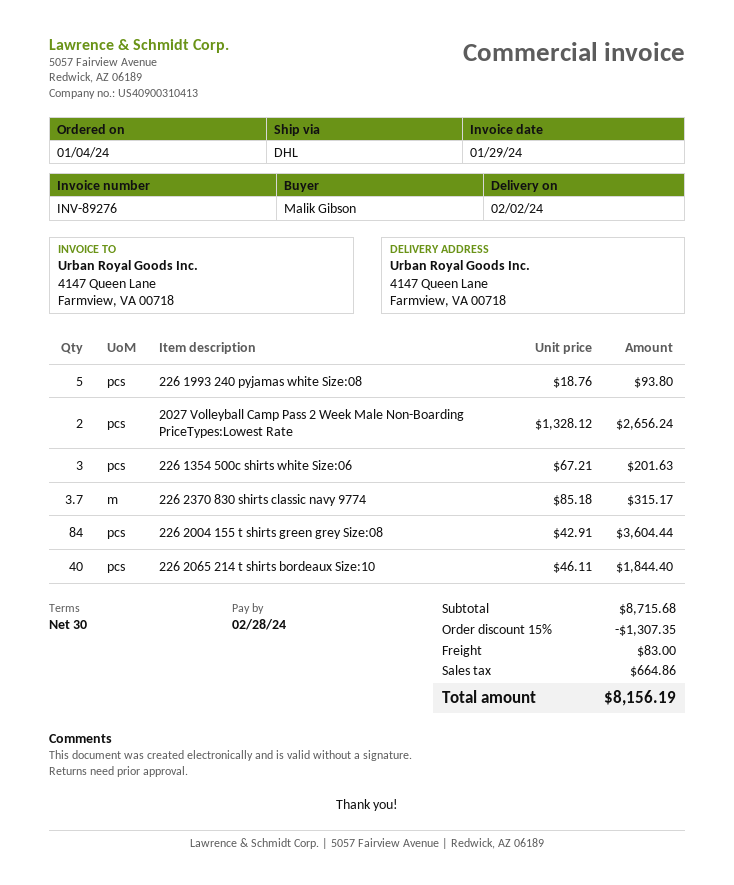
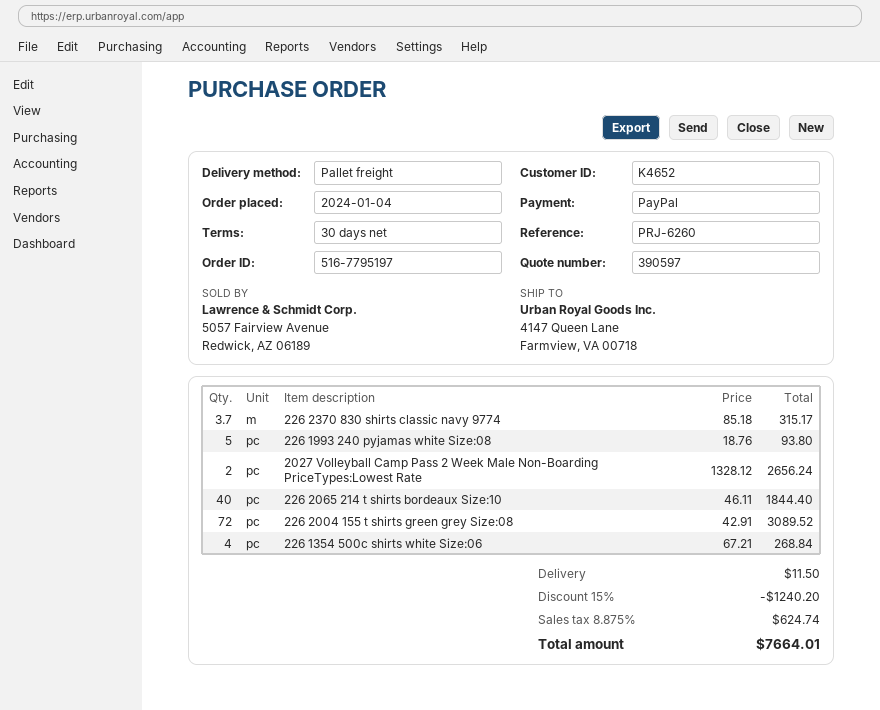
shipping method: DHL -> pallet freight
226 1354 500c shirts white Size:06: 3 x 67.21 = 201.63 -> 4 x 67.21 = 268.84
226 2004 155 t shirts green grey Size:08: 84 x 42.91 = 3604.44 -> 72 x 42.91 = 3089.52
discount: 15% = 1307.35 -> 15% = 1240.20
shipping: 83.00 -> 11.50
tax: 664.86 -> 624.74
total: 8156.19 -> 7664.01

